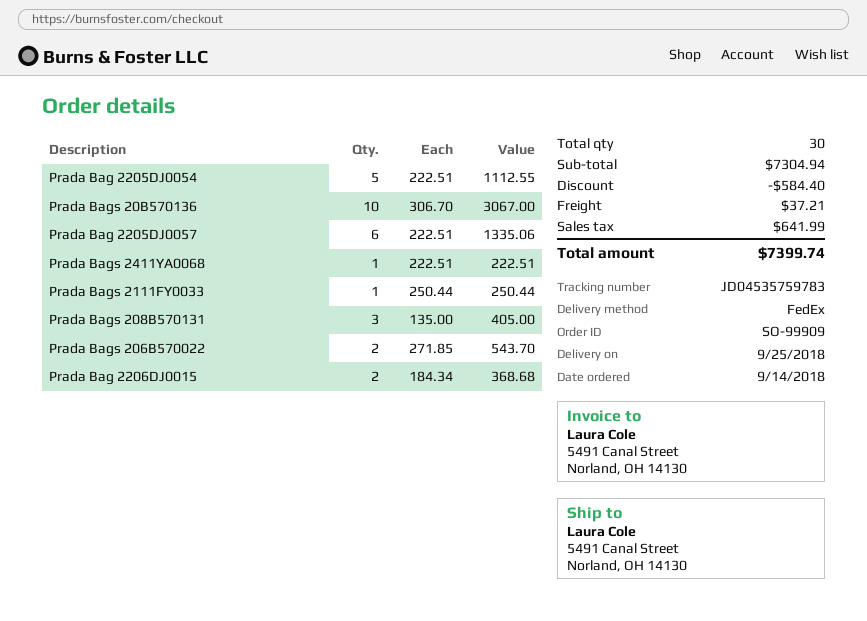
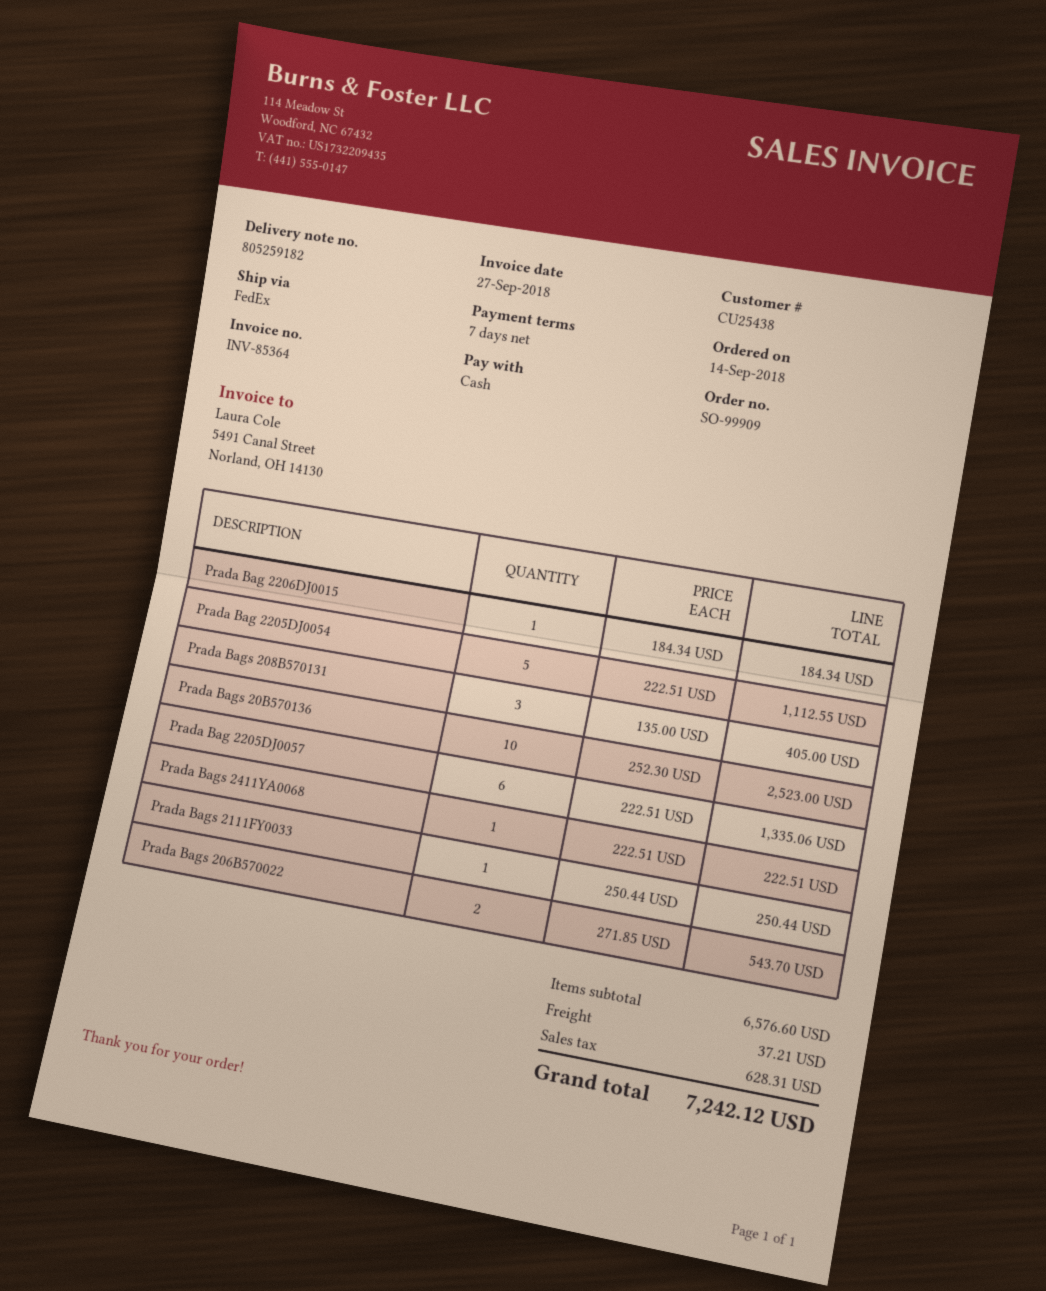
Prada Bags 20B570136: 10 x 306.70 = 3067.00 -> 10 x 252.30 = 2523.00
Prada Bag 2206DJ0015: 2 x 184.34 = 368.68 -> 1 x 184.34 = 184.34
subtotal: 7304.94 -> 6576.60
discount: 584.40 -> none
tax: 641.99 -> 628.31
total: 7399.74 -> 7242.12

